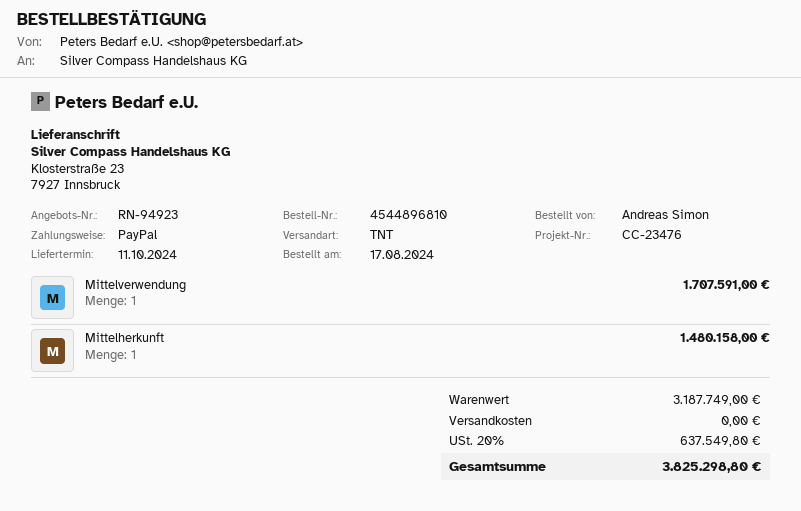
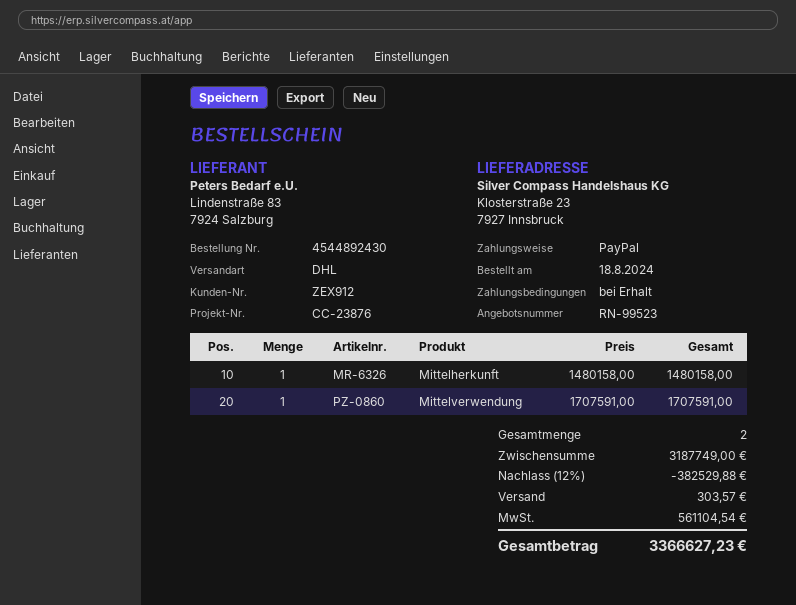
quote number: RN-94923 -> RN-99523
order number: 4544896810 -> 4544892430
order date: 2024-08-17 -> 2024-08-18
reference: CC-23476 -> CC-23876
shipping method: TNT -> DHL
discount: none -> 12% = 382529.88
shipping: 0.00 -> 303.57
tax: 637549.80 -> 561104.54
total: 3825298.80 -> 3366627.23

